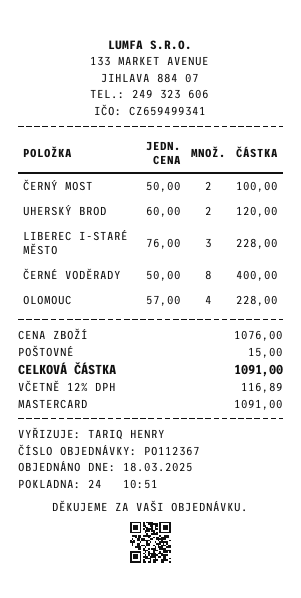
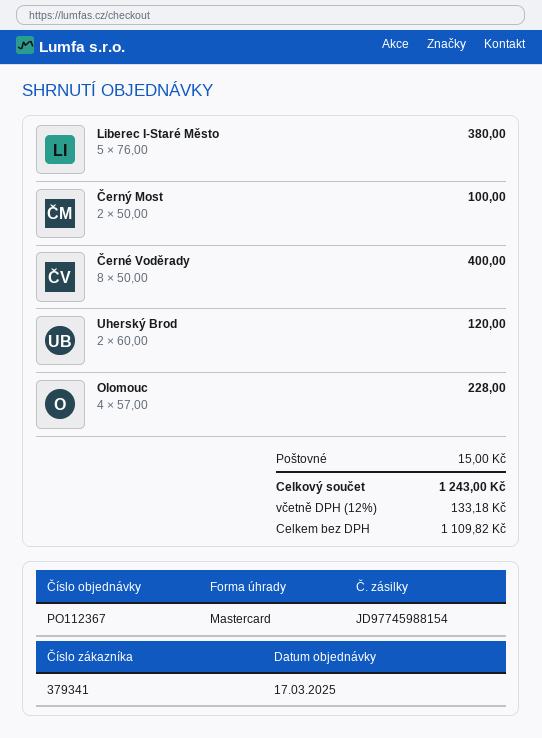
order date: 2025-03-18 -> 2025-03-17
LIBEREC I-STARÉ MĚSTO: 3 x 76.00 = 228.00 -> 5 x 76.00 = 380.00
tax: 12% = 116.89 -> 12% = 133.18
total: 1091.00 -> 1243.00

